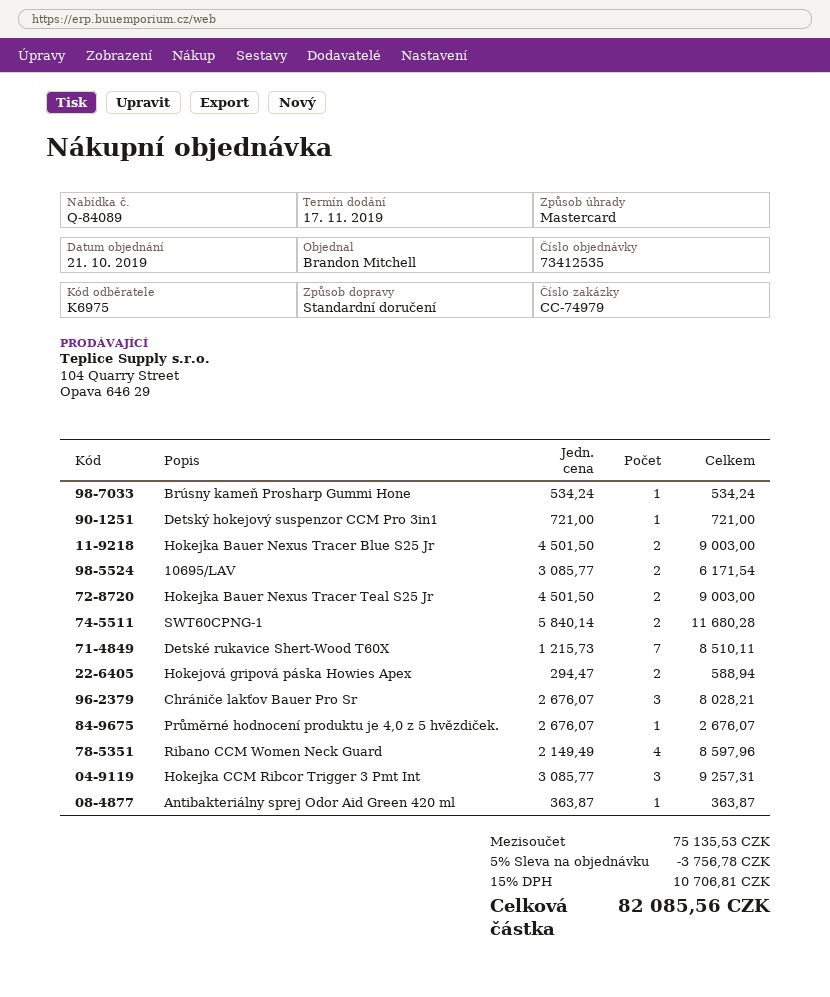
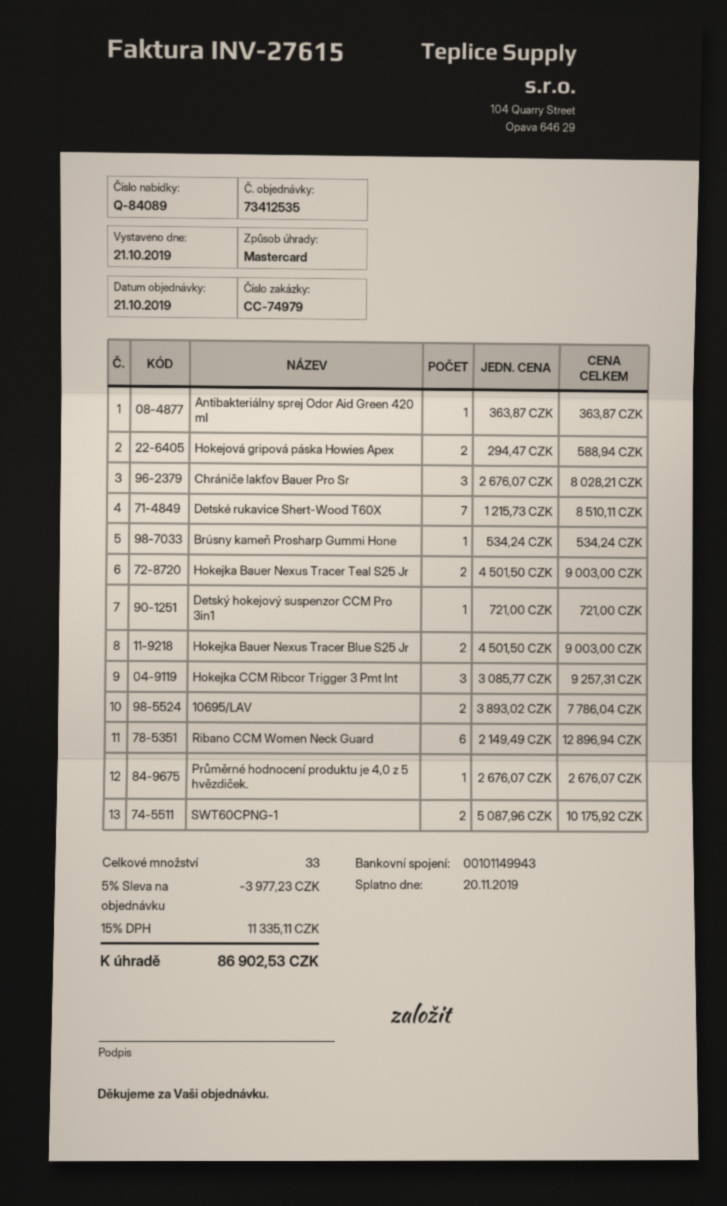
10695/LAV: 2 x 3085.77 = 6171.54 -> 2 x 3893.02 = 7786.04
SWT60CPNG-1: 2 x 5840.14 = 11680.28 -> 2 x 5087.96 = 10175.92
Ribano CCM Women Neck Guard: 4 x 2149.49 = 8597.96 -> 6 x 2149.49 = 12896.94
discount: 5% = 3756.78 -> 5% = 3977.23
tax: 15% = 10706.81 -> 15% = 11335.11
total: 82085.56 -> 86902.53

